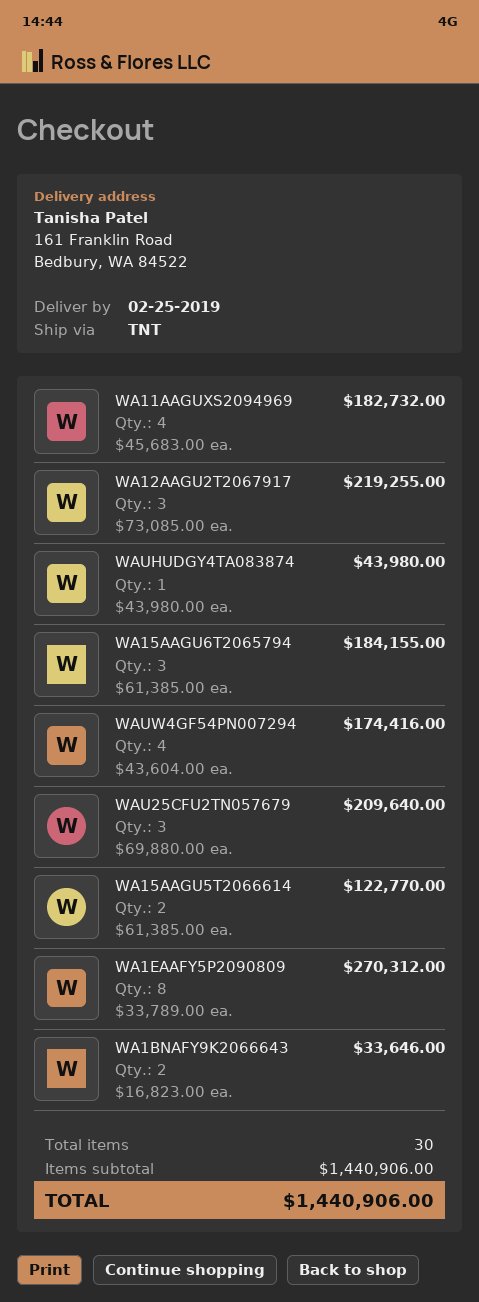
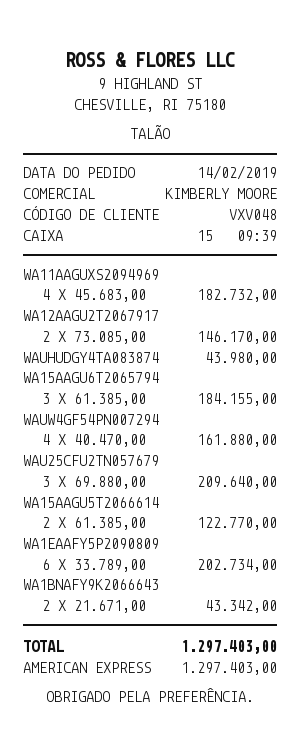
WA12AAGU2T2067917: 3 x 73085.00 = 219255.00 -> 2 x 73085.00 = 146170.00
WAUW4GF54PN007294: 4 x 43604.00 = 174416.00 -> 4 x 40470.00 = 161880.00
WA1EAAFY5P2090809: 8 x 33789.00 = 270312.00 -> 6 x 33789.00 = 202734.00
WA1BNAFY9K2066643: 2 x 16823.00 = 33646.00 -> 2 x 21671.00 = 43342.00
total: 1440906.00 -> 1297403.00

